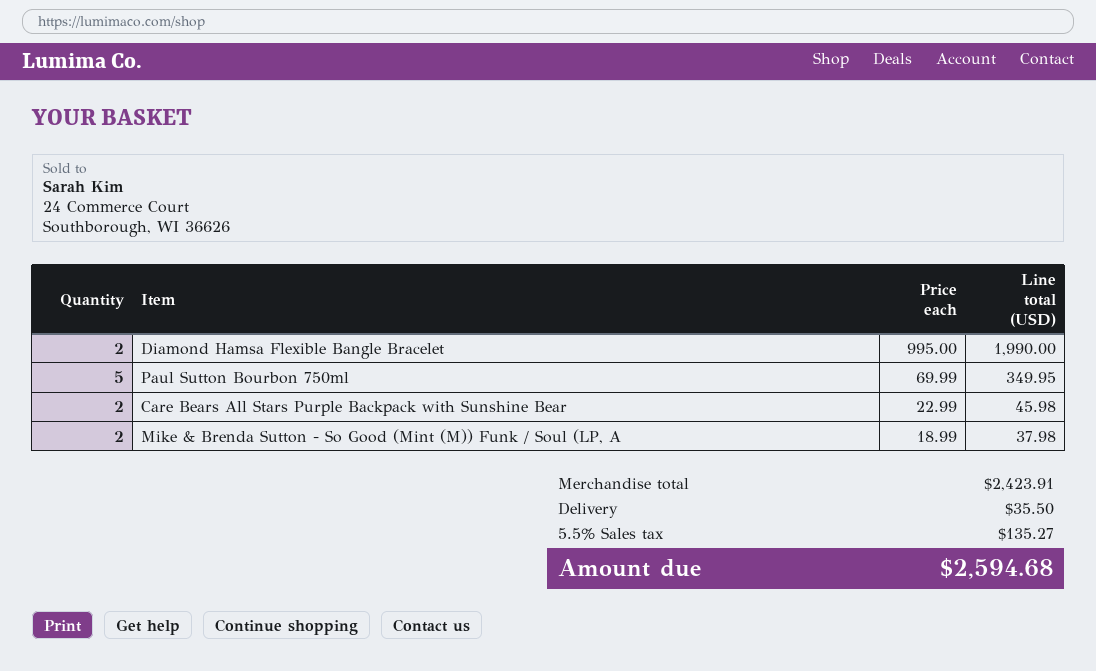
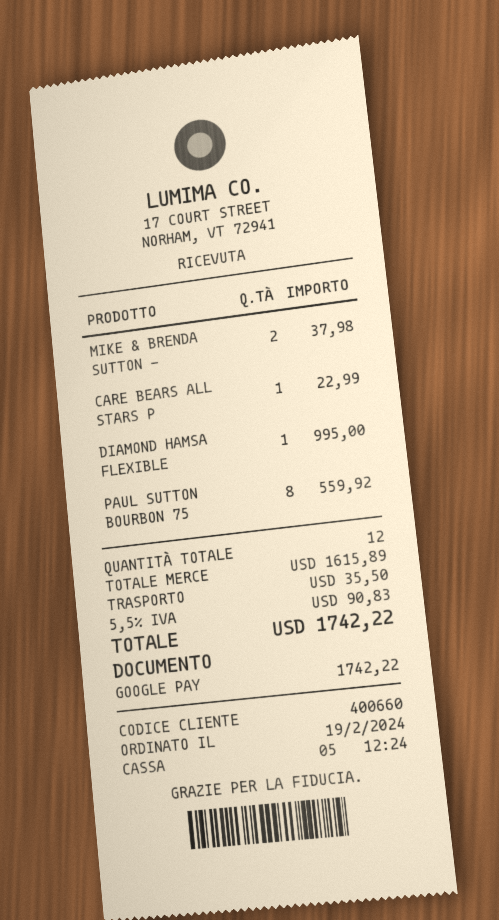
Diamond Hamsa Flexible Bangle Bracelet: 2 for 1990.00 -> 1 for 995.00
Paul Sutton Bourbon 750ml: 5 for 349.95 -> 8 for 559.92
Care Bears All Stars Purple Backpack with Sunshine Bear: 2 for 45.98 -> 1 for 22.99
subtotal: 2423.91 -> 1615.89
tax: 5.5% = 135.27 -> 5.5% = 90.83
total: 2594.68 -> 1742.22

